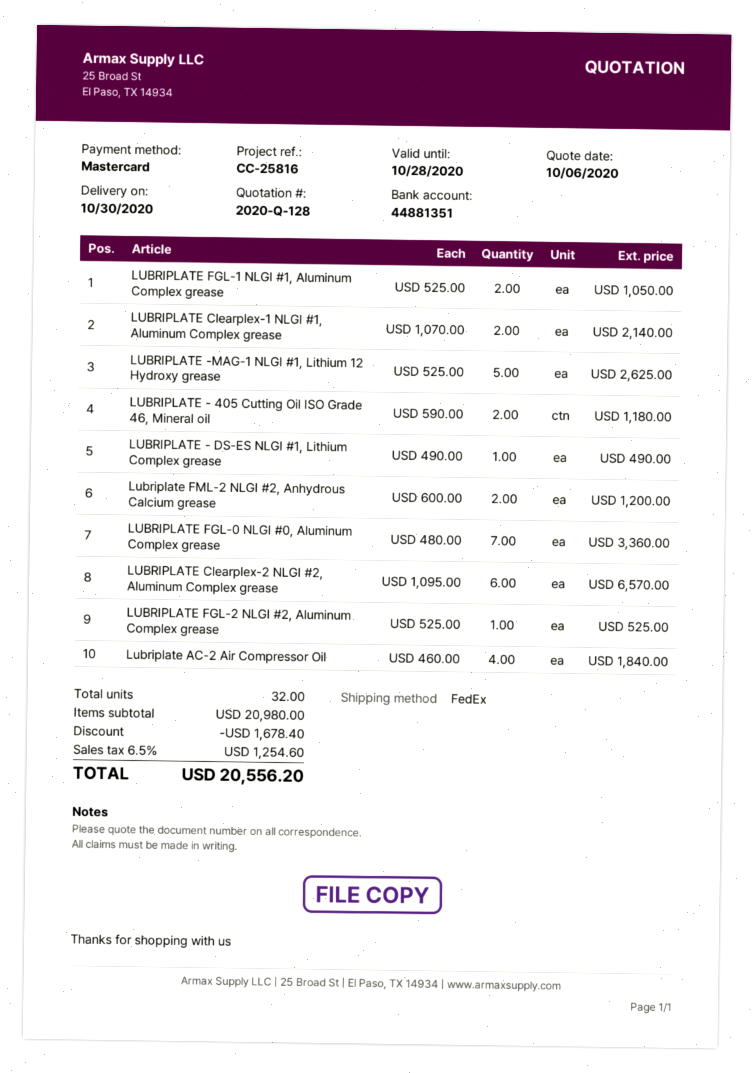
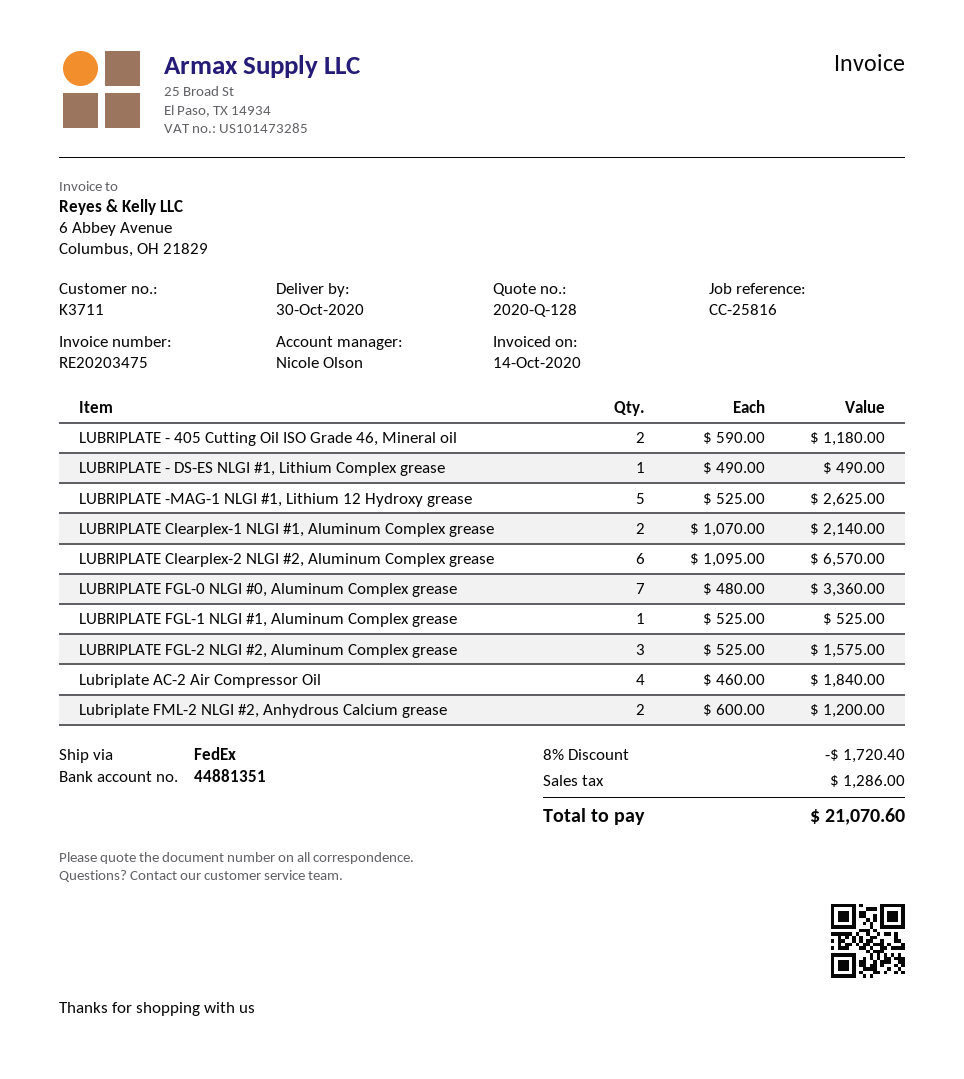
LUBRIPLATE FGL-1 NLGI #1, Aluminum Complex grease: 2 x 525.00 = 1050.00 -> 1 x 525.00 = 525.00
LUBRIPLATE FGL-2 NLGI #2, Aluminum Complex grease: 1 x 525.00 = 525.00 -> 3 x 525.00 = 1575.00
discount: 1678.40 -> 1720.40
tax: 1254.60 -> 1286.00
total: 20556.20 -> 21070.60

